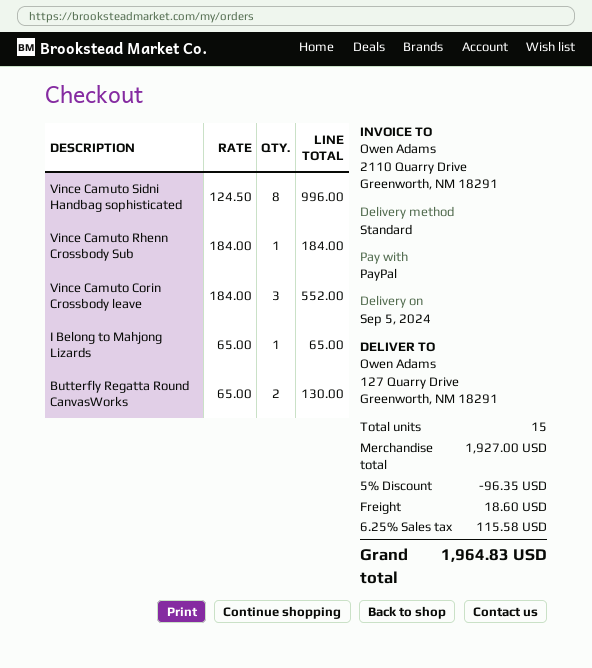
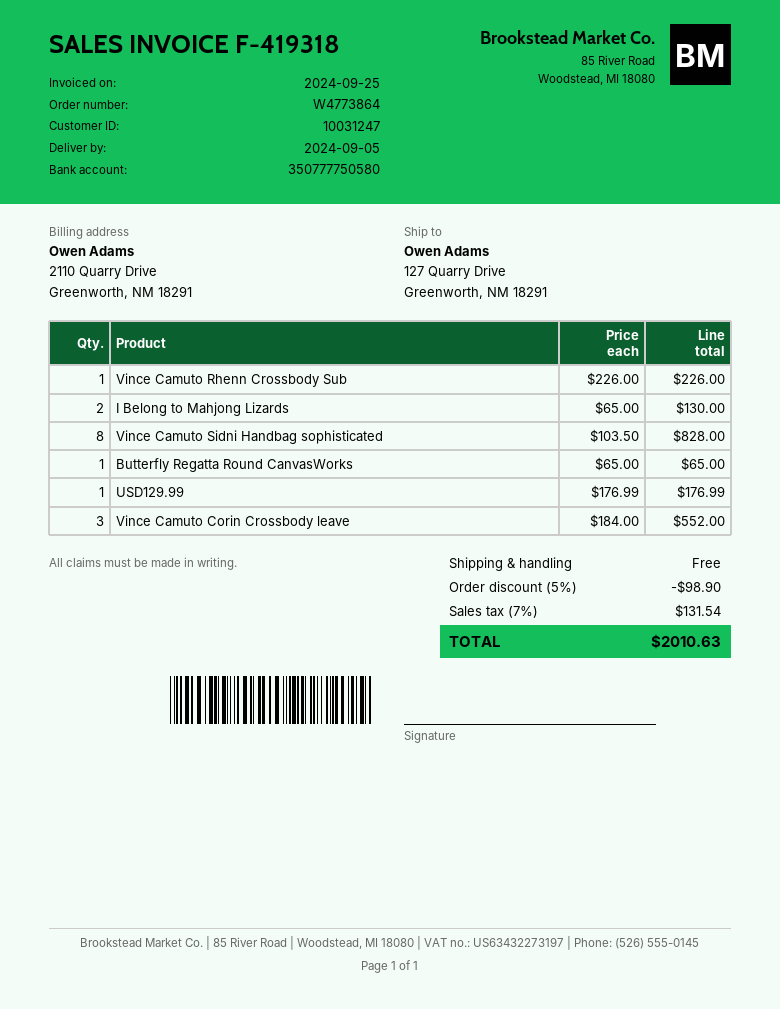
Vince Camuto Sidni Handbag sophisticated: 8 x 124.50 = 996.00 -> 8 x 103.50 = 828.00
Vince Camuto Rhenn Crossbody Sub: 1 x 184.00 = 184.00 -> 1 x 226.00 = 226.00
I Belong to Mahjong Lizards: 1 x 65.00 = 65.00 -> 2 x 65.00 = 130.00
Butterfly Regatta Round CanvasWorks: 2 x 65.00 = 130.00 -> 1 x 65.00 = 65.00
USD129.99: none -> 1 x 176.99 = 176.99
discount: 5% = 96.35 -> 5% = 98.90
shipping: 18.60 -> 0.00
tax: 6.25% = 115.58 -> 7% = 131.54
total: 1964.83 -> 2010.63

